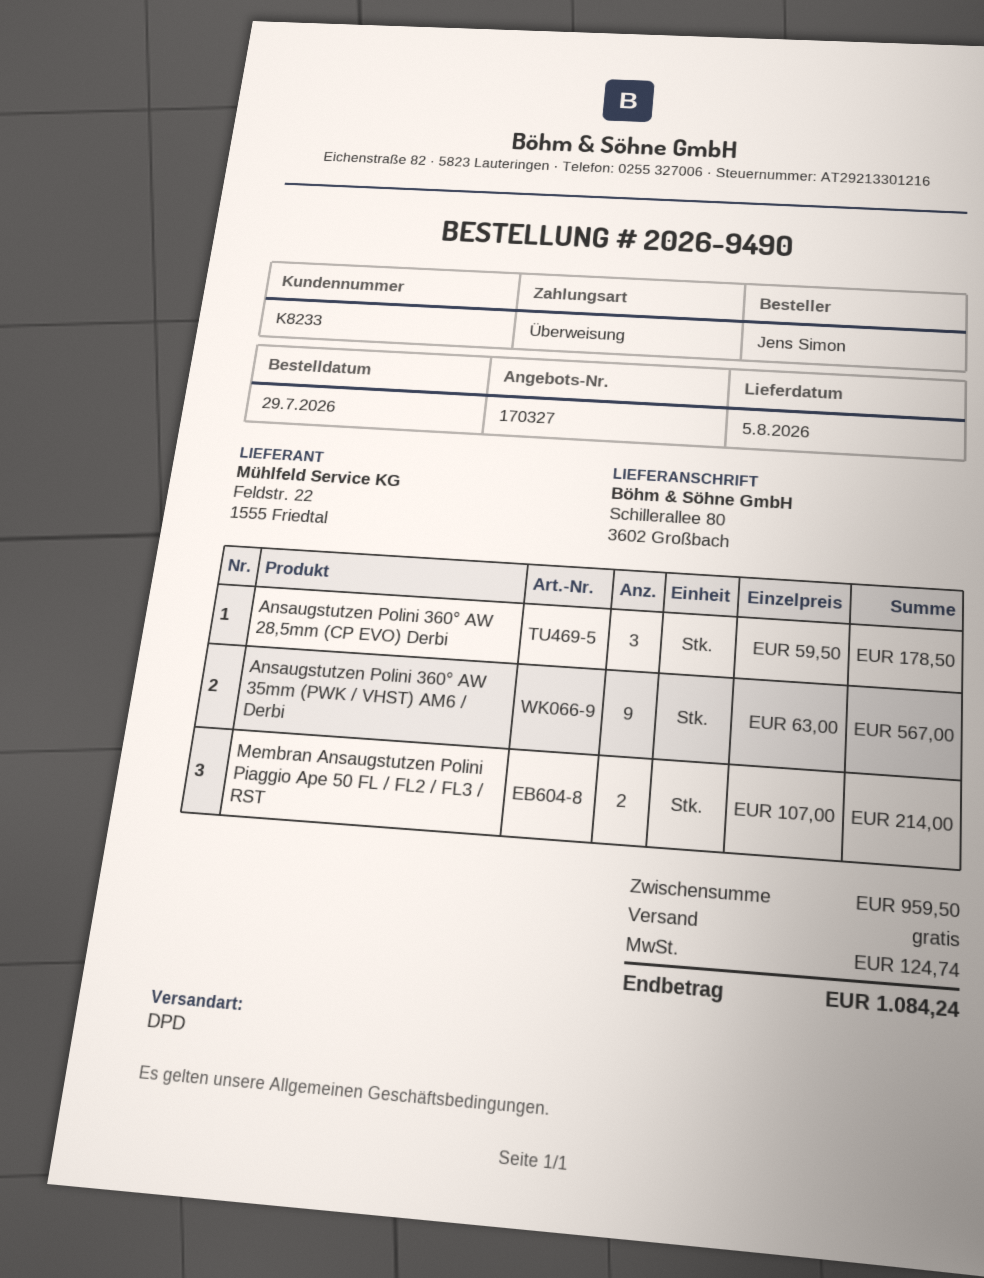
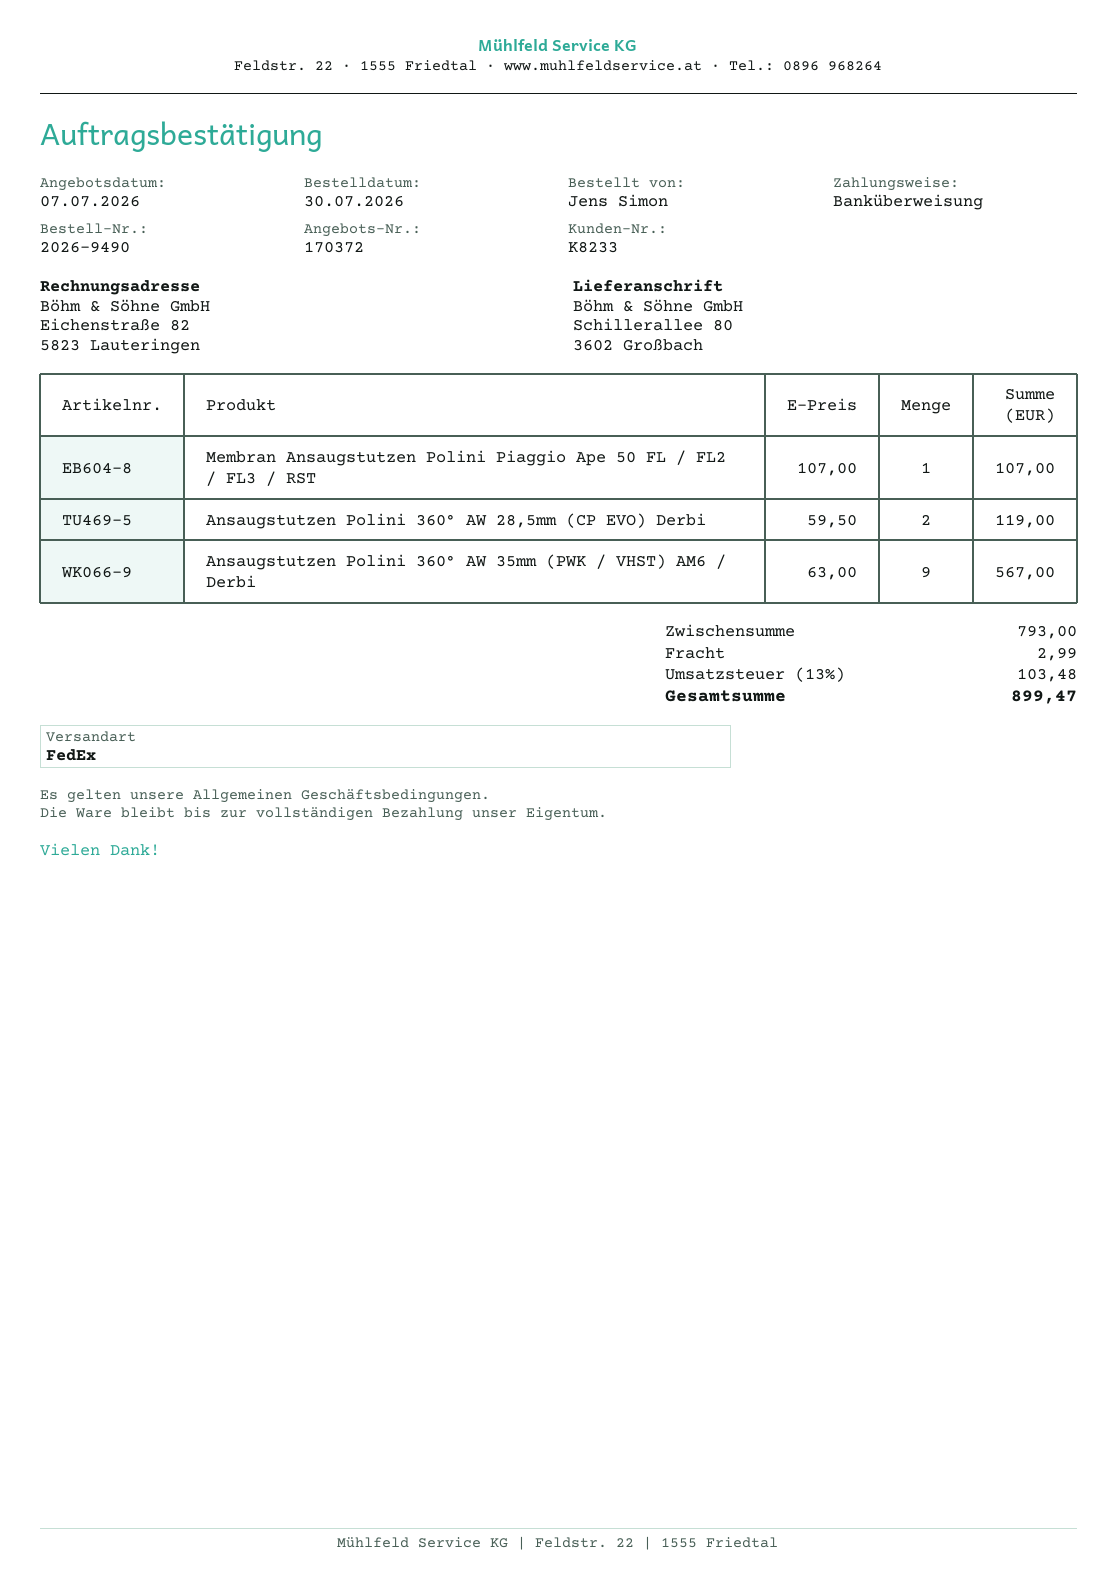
quote number: 170327 -> 170372
order date: 2026-07-29 -> 2026-07-30
shipping method: DPD -> FedEx
Ansaugstutzen Polini 360° AW 28,5mm (CP EVO) Derbi: 3 x 59.50 = 178.50 -> 2 x 59.50 = 119.00
Membran Ansaugstutzen Polini Piaggio Ape 50 FL / FL2 / FL3 / RST: 2 x 107.00 = 214.00 -> 1 x 107.00 = 107.00
subtotal: 959.50 -> 793.00
shipping: 0.00 -> 2.99
tax: 124.74 -> 103.48
total: 1084.24 -> 899.47

